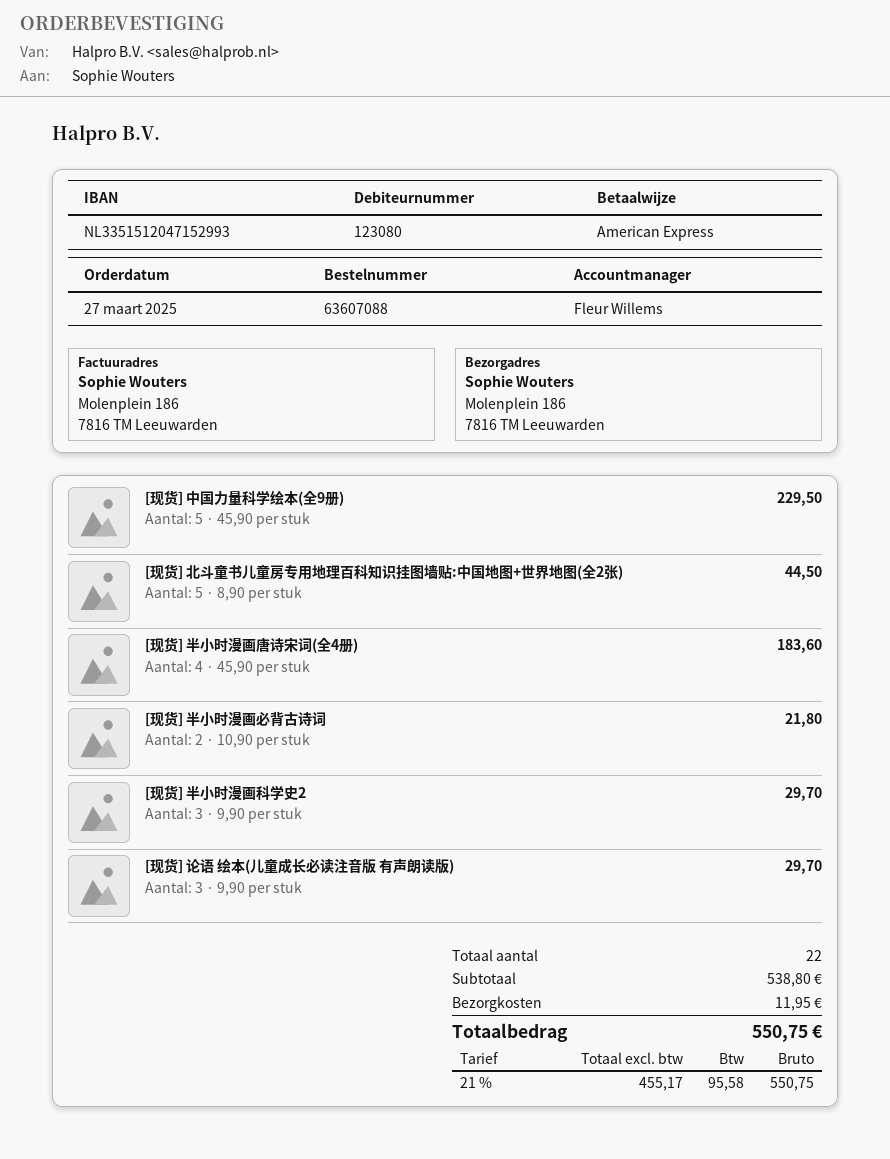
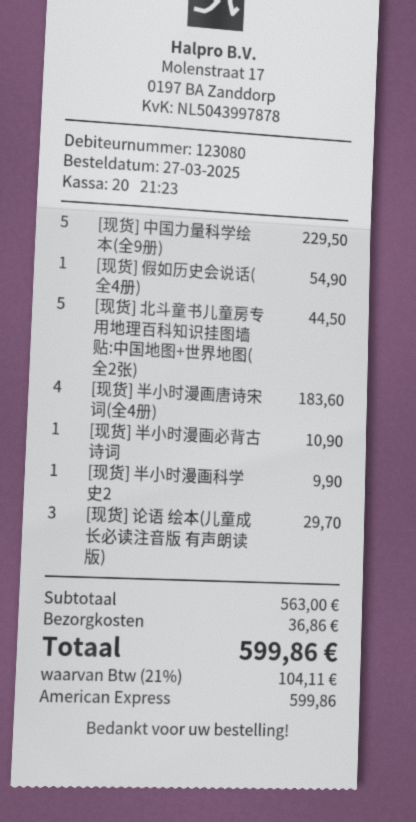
[现货] 半小时漫画必背古诗词: 2 for 21.80 -> 1 for 10.90
[现货] 半小时漫画科学史2: 3 for 29.70 -> 1 for 9.90
[现货] 假如历史会说话(全4册): none -> 1 for 54.90
subtotal: 538.80 -> 563.00
shipping: 11.95 -> 36.86
tax: 21% = 95.58 -> 21% = 104.11
total: 550.75 -> 599.86

